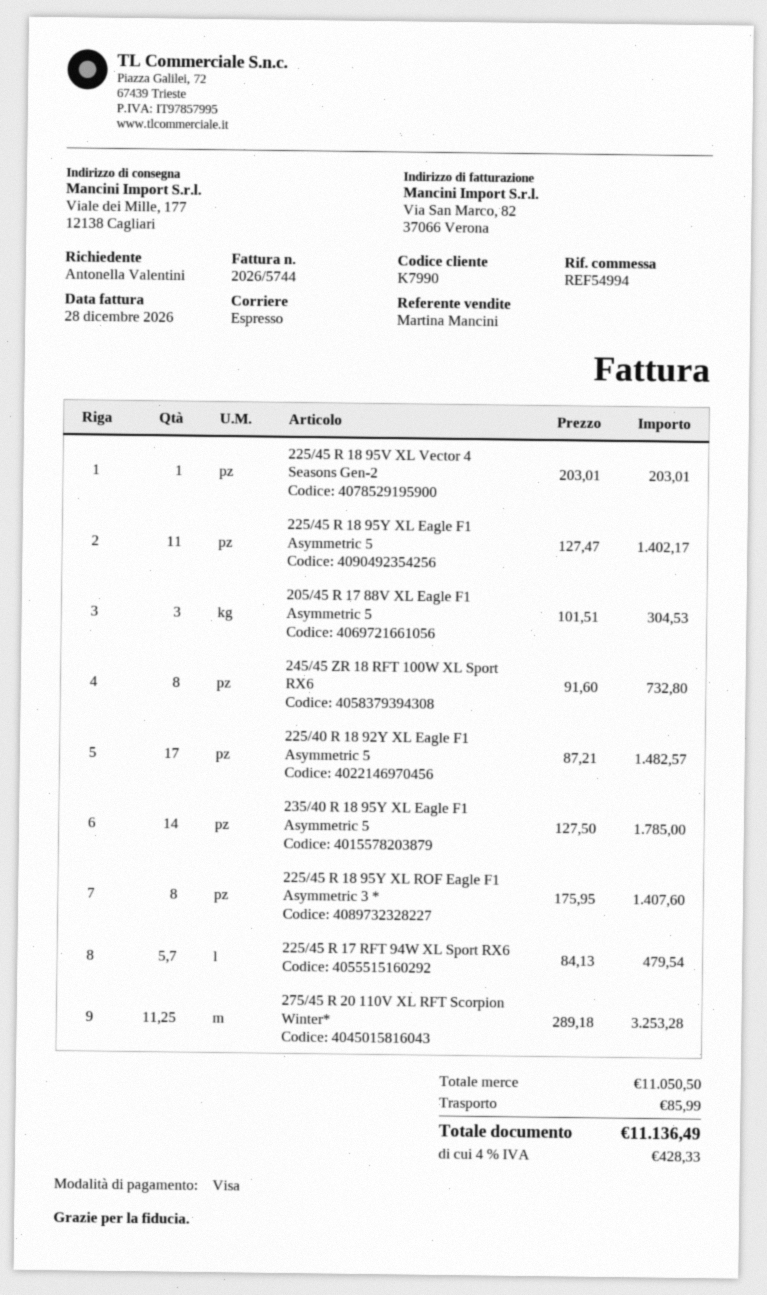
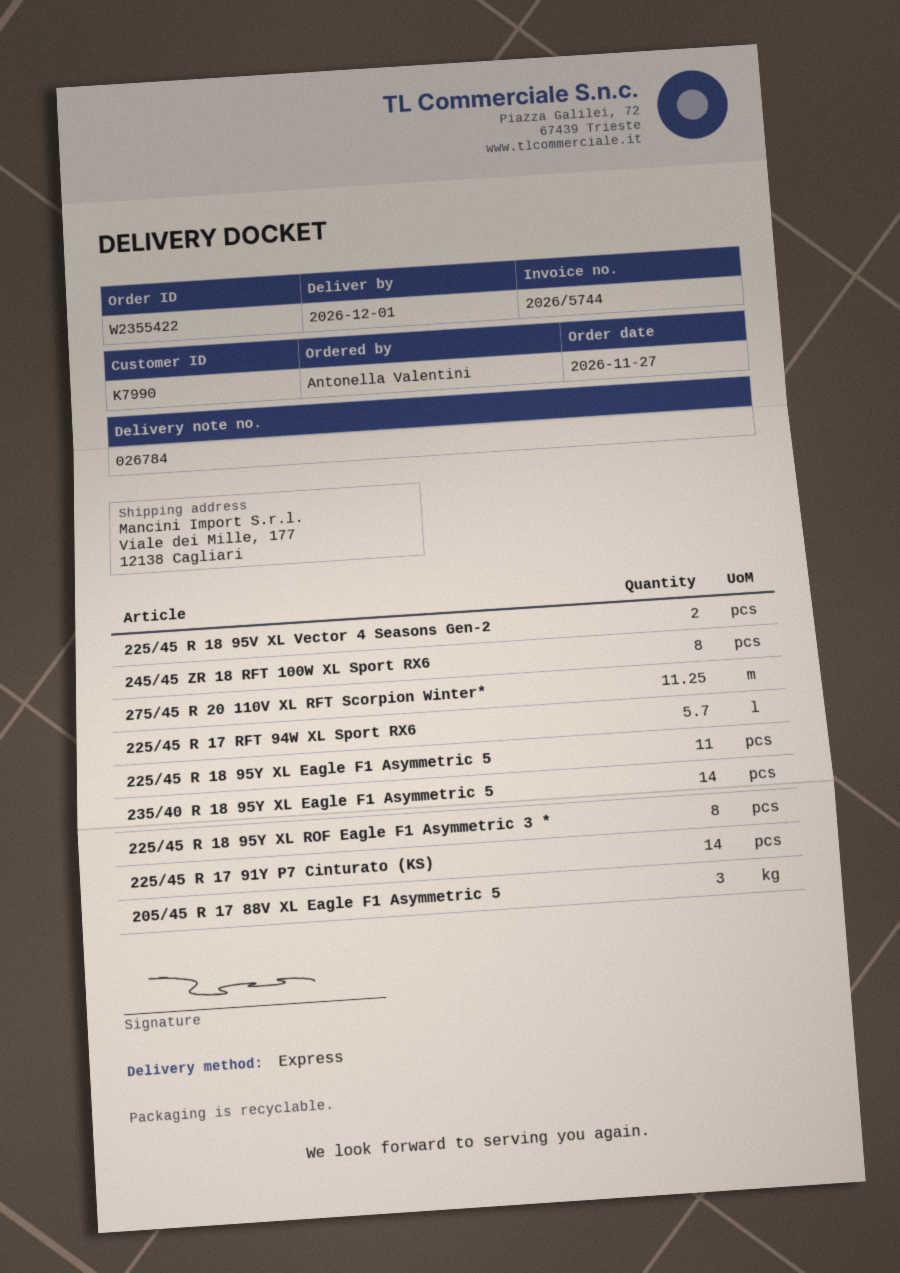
225/45 R 18 95V XL Vector 4 Seasons Gen-2: 1 -> 2
225/40 R 18 92Y XL Eagle F1 Asymmetric 5: 17 -> none
225/45 R 17 91Y P7 Cinturato (KS): none -> 14

